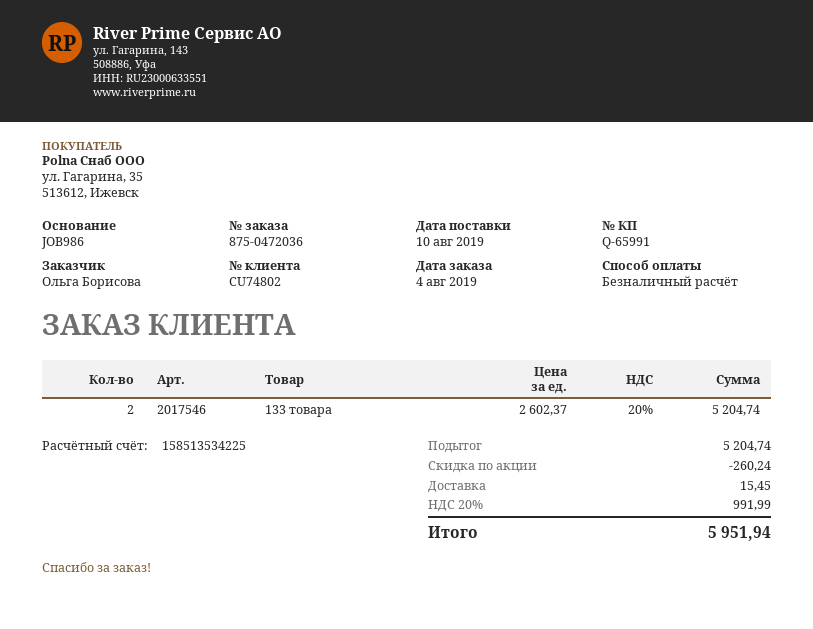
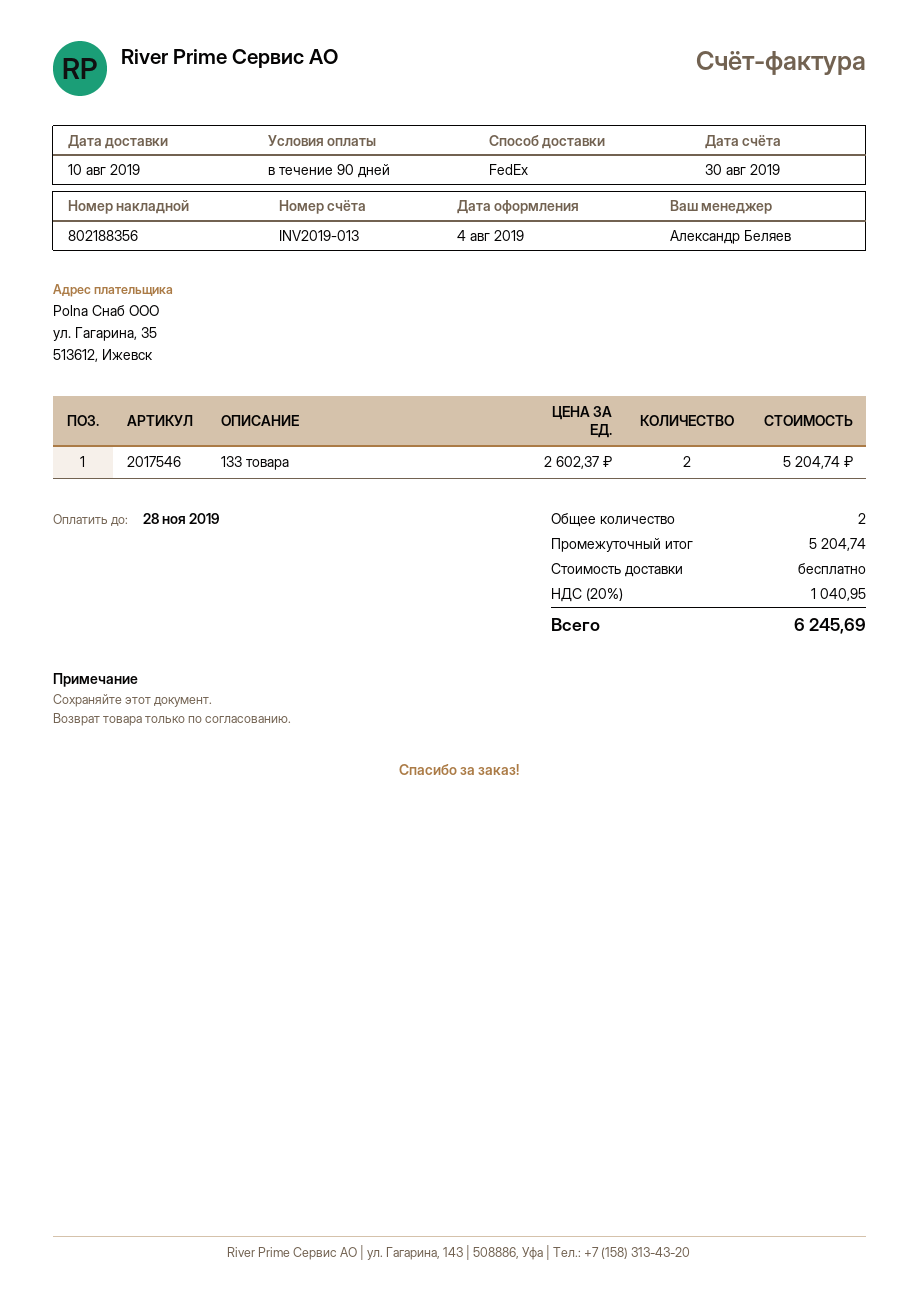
discount: 260.24 -> none
shipping: 15.45 -> 0.00
tax: 20% = 991.99 -> 20% = 1040.95
total: 5951.94 -> 6245.69

